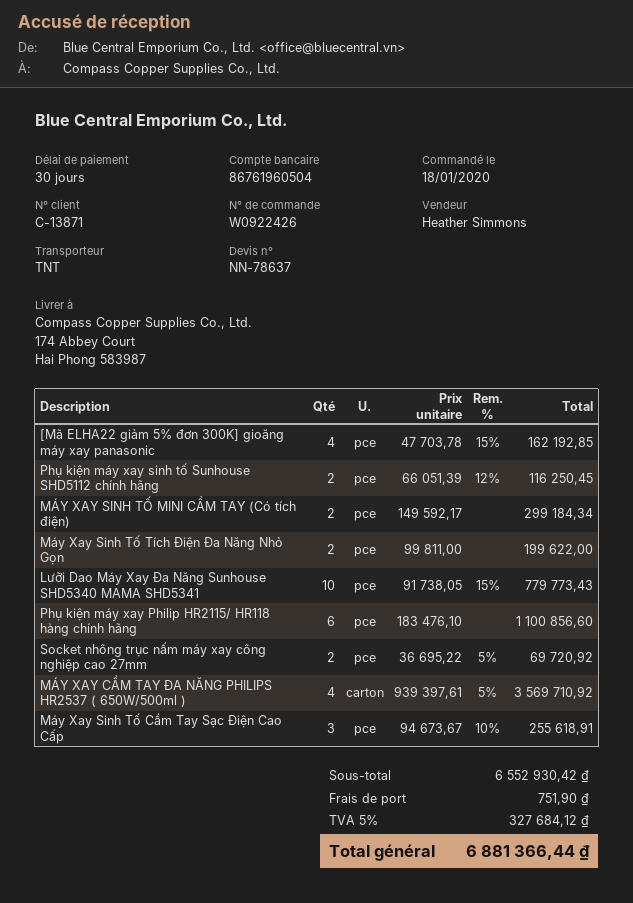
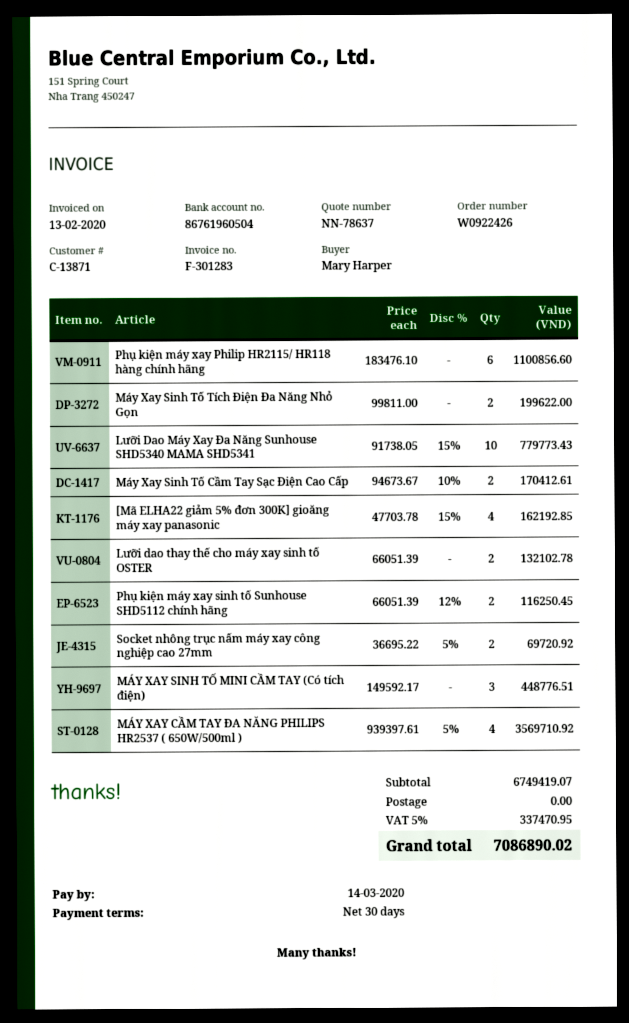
MÁY XAY SINH TỐ MINI CẦM TAY (Có tích điện): 2 x 149592.17 = 299184.34 -> 3 x 149592.17 = 448776.51
Máy Xay Sinh Tố Cầm Tay Sạc Điện Cao Cấp: 3 x 94673.67 - 10% = 255618.91 -> 2 x 94673.67 - 10% = 170412.61
Lưỡi dao thay thế cho máy xay sinh tố OSTER: none -> 2 x 66051.39 = 132102.78
subtotal: 6552930.42 -> 6749419.07
shipping: 751.90 -> 0.00
tax: 5% = 327684.12 -> 5% = 337470.95
total: 6881366.44 -> 7086890.02

